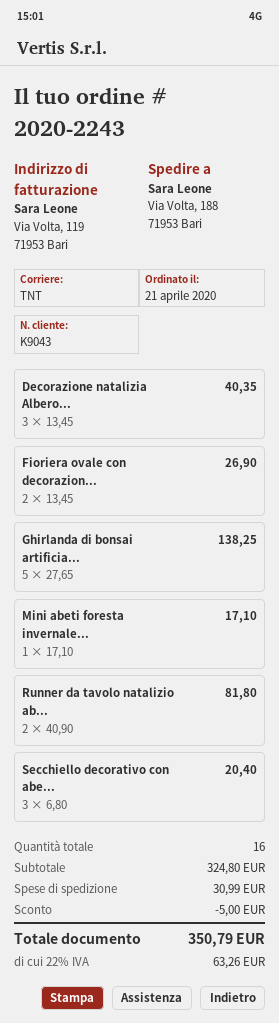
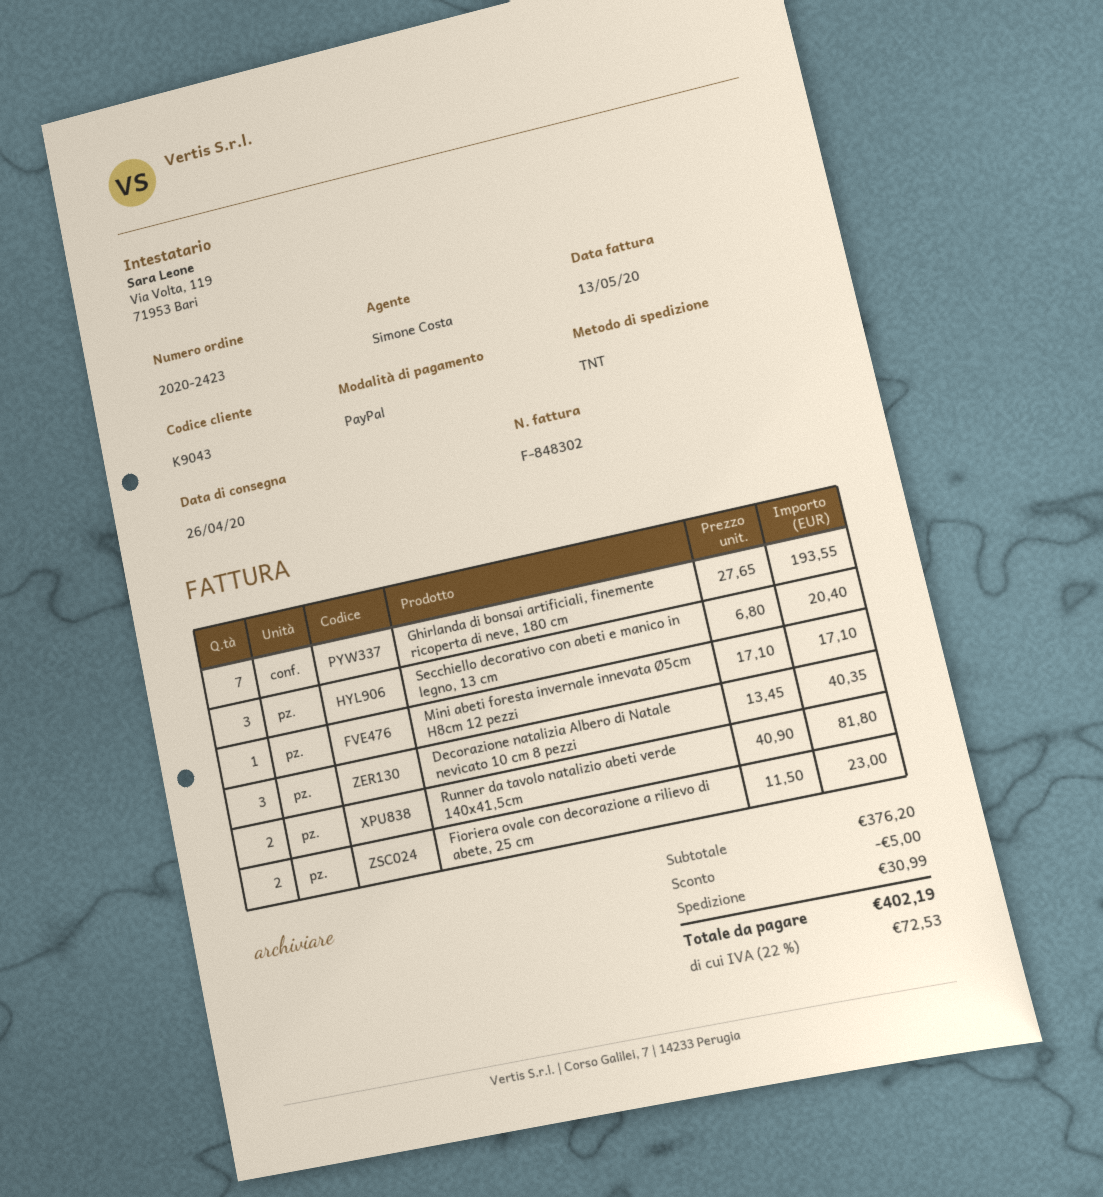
order number: 2020-2243 -> 2020-2423
Fioriera ovale con decorazion...: 2 x 13.45 = 26.90 -> 2 x 11.50 = 23.00
Ghirlanda di bonsai artificia...: 5 x 27.65 = 138.25 -> 7 x 27.65 = 193.55
subtotal: 324.80 -> 376.20
tax: 22% = 63.26 -> 22% = 72.53
total: 350.79 -> 402.19

